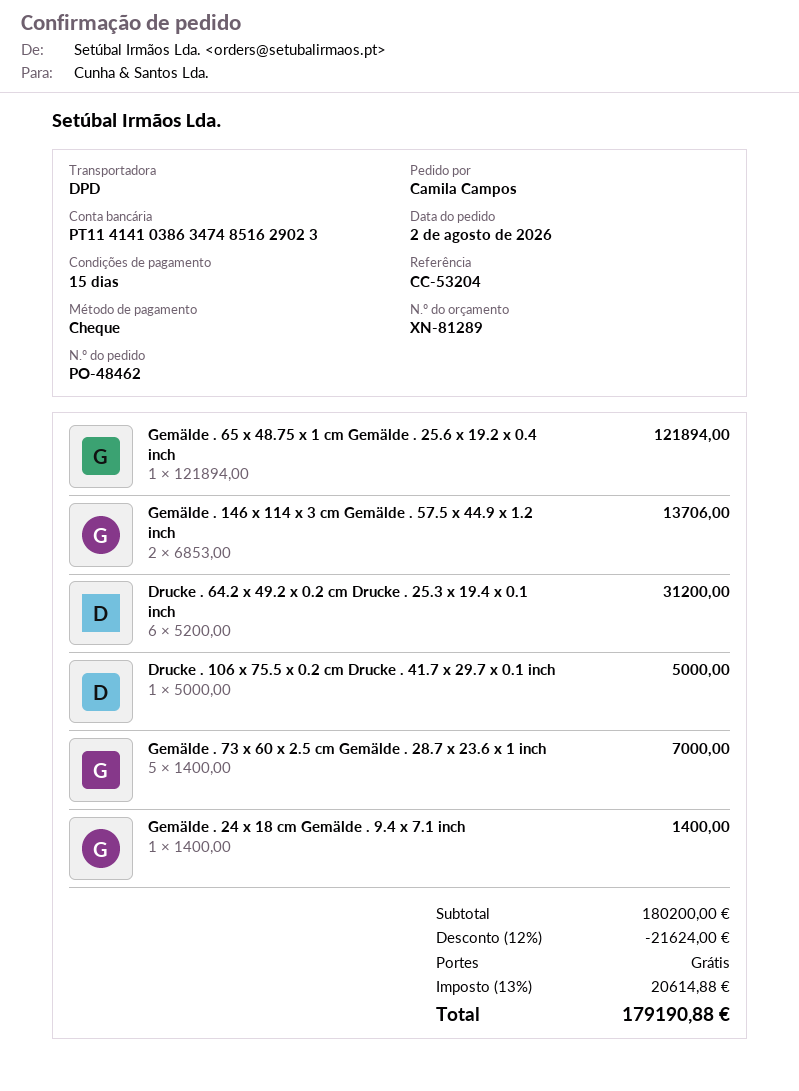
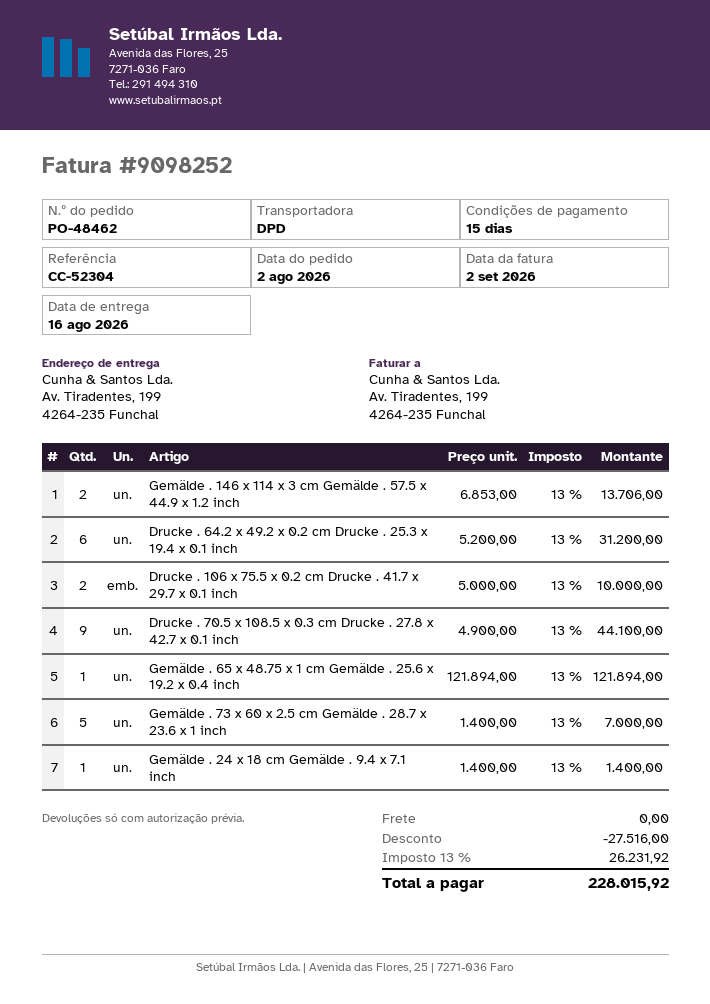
reference: CC-53204 -> CC-52304
Drucke . 106 x 75.5 x 0.2 cm Drucke . 41.7 x 29.7 x 0.1 inch: 1 x 5000.00 = 5000.00 -> 2 x 5000.00 = 10000.00
Drucke . 70.5 x 108.5 x 0.3 cm Drucke . 27.8 x 42.7 x 0.1 inch: none -> 9 x 4900.00 = 44100.00
discount: 21624.00 -> 27516.00
tax: 13% = 20614.88 -> 13% = 26231.92
total: 179190.88 -> 228015.92

